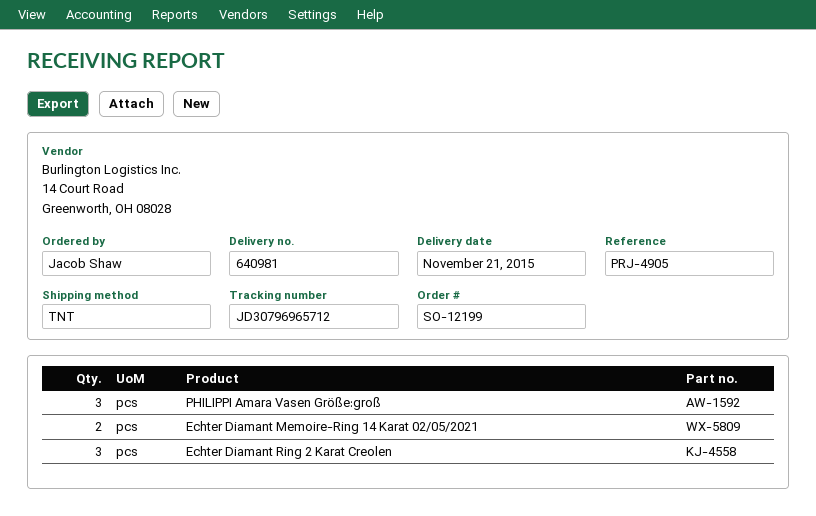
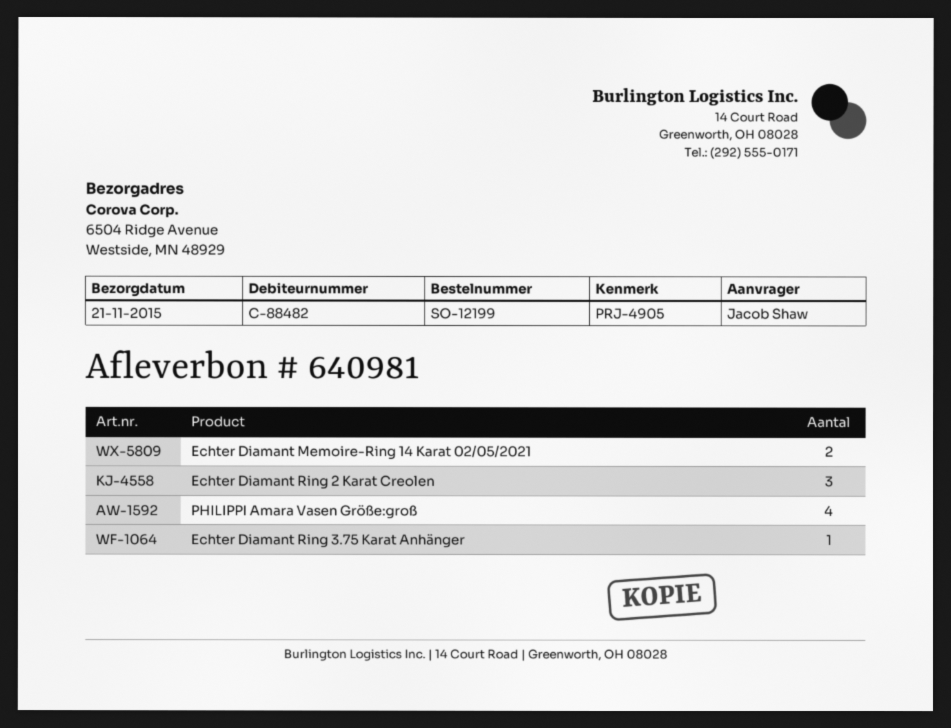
PHILIPPI Amara Vasen Größe:groß: 3 -> 4
Echter Diamant Ring 3.75 Karat Anhänger: none -> 1

